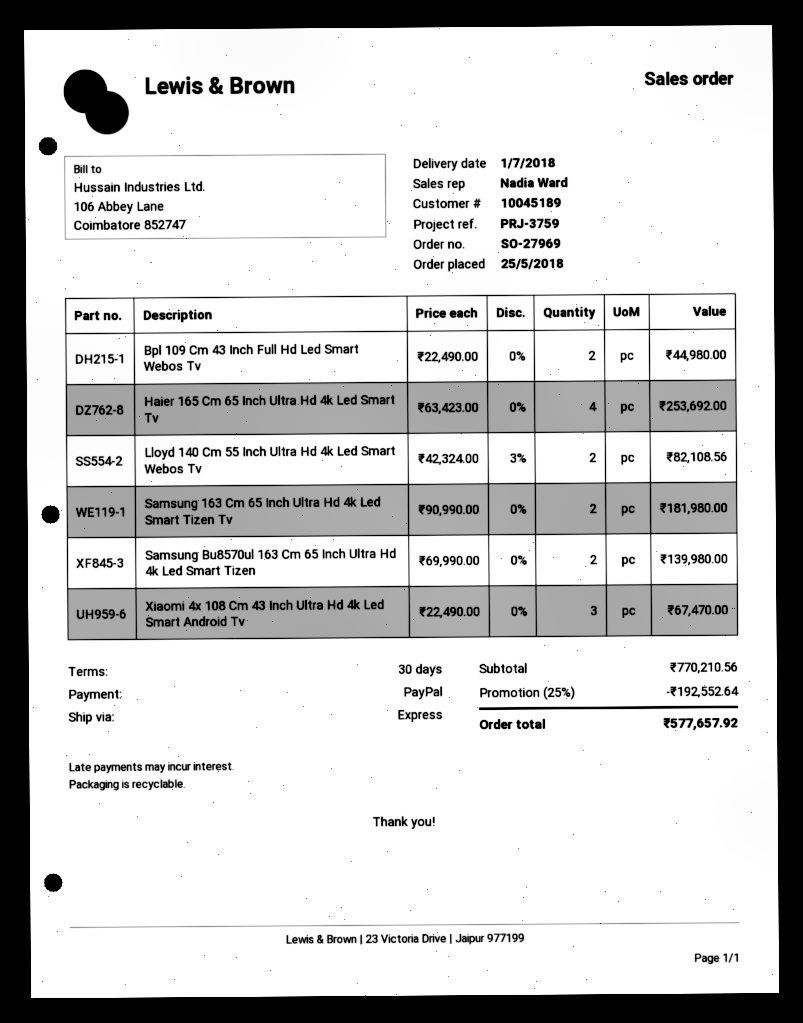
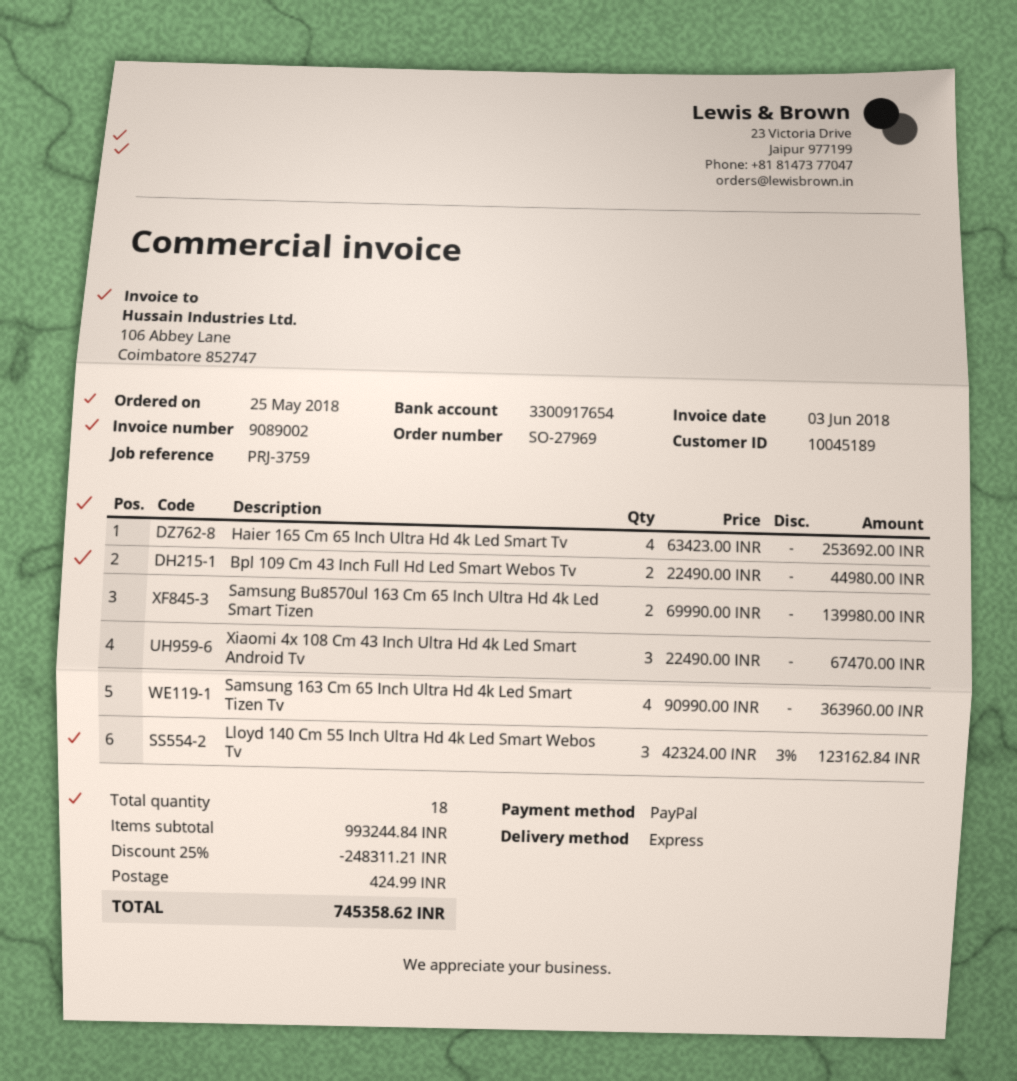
Lloyd 140 Cm 55 Inch Ultra Hd 4k Led Smart Webos Tv: 2 x 42324.00 - 3% = 82108.56 -> 3 x 42324.00 - 3% = 123162.84
Samsung 163 Cm 65 Inch Ultra Hd 4k Led Smart Tizen Tv: 2 x 90990.00 = 181980.00 -> 4 x 90990.00 = 363960.00
subtotal: 770210.56 -> 993244.84
discount: 25% = 192552.64 -> 25% = 248311.21
shipping: none -> 424.99
total: 577657.92 -> 745358.62

